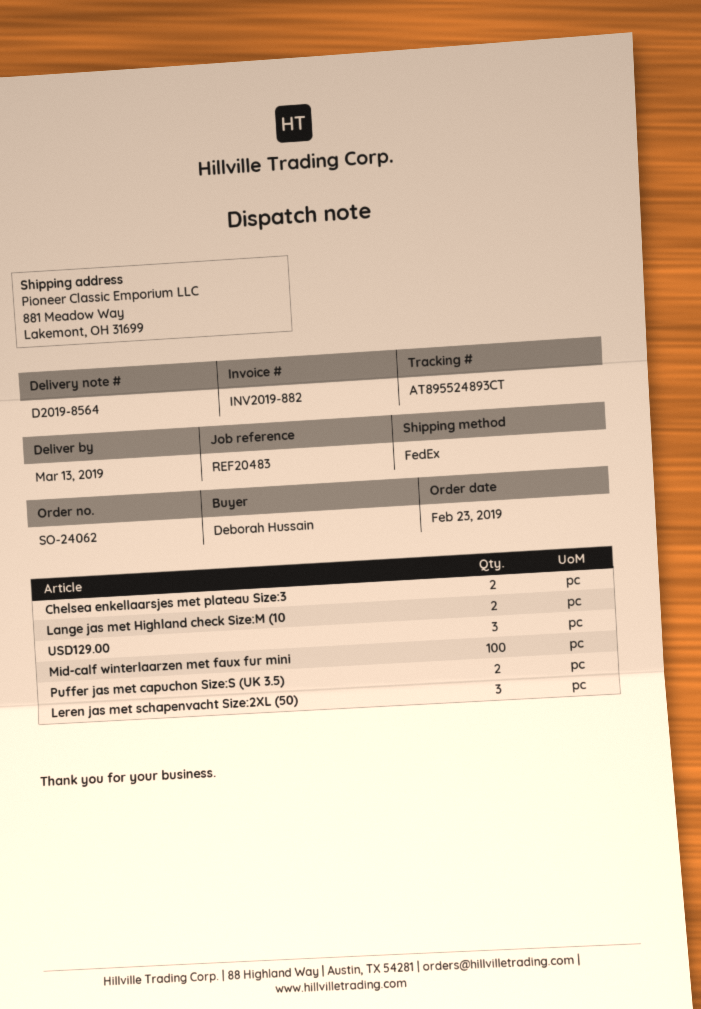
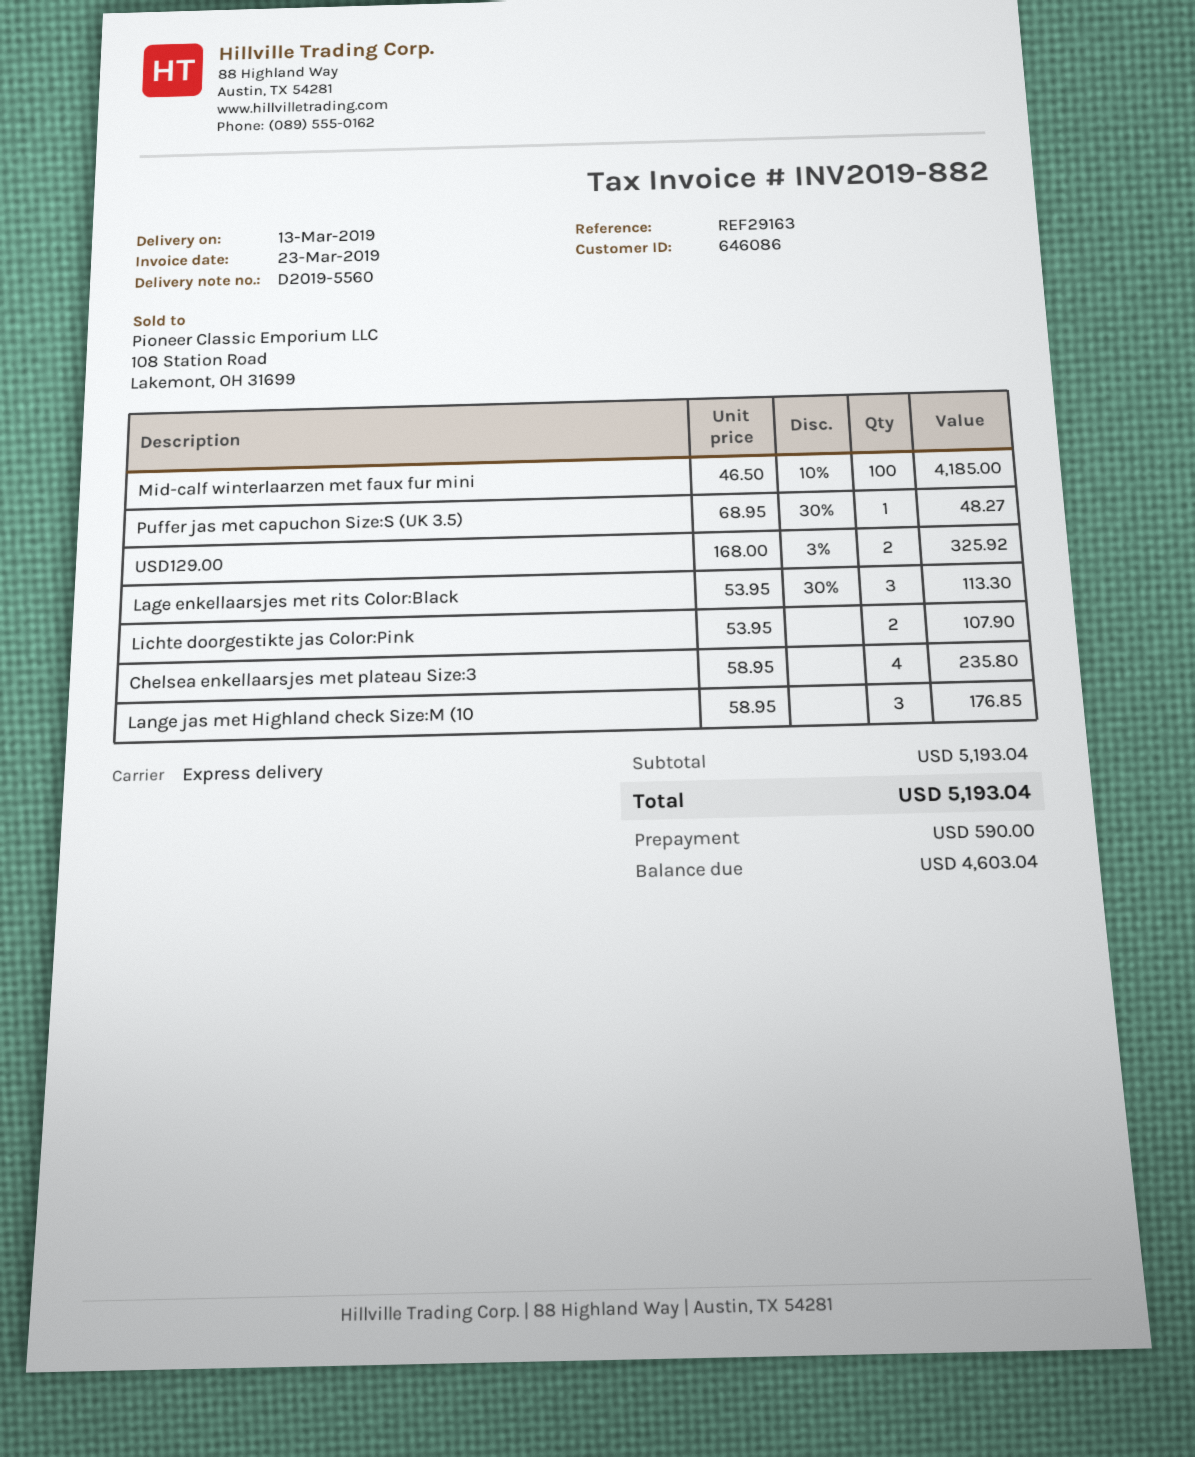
delivery note number: D2019-8564 -> D2019-5560
reference: REF20483 -> REF29163
shipping method: FedEx -> express
Chelsea enkellaarsjes met plateau Size:3: 2 -> 4
Lange jas met Highland check Size:M (10: 2 -> 3
USD129.00: 3 -> 2
Puffer jas met capuchon Size:S (UK 3.5): 2 -> 1
Leren jas met schapenvacht Size:2XL (50): 3 -> none
Lage enkellaarsjes met rits Color:Black: none -> 3
Lichte doorgestikte jas Color:Pink: none -> 2

